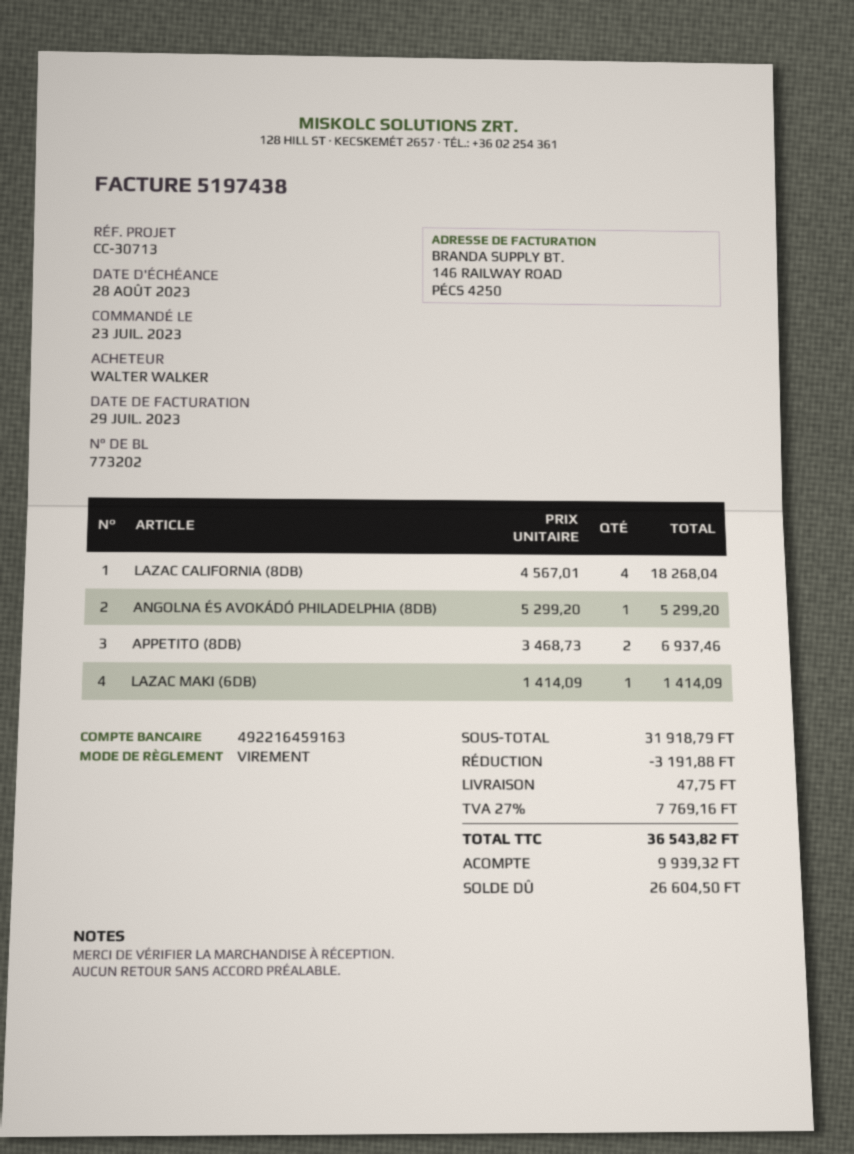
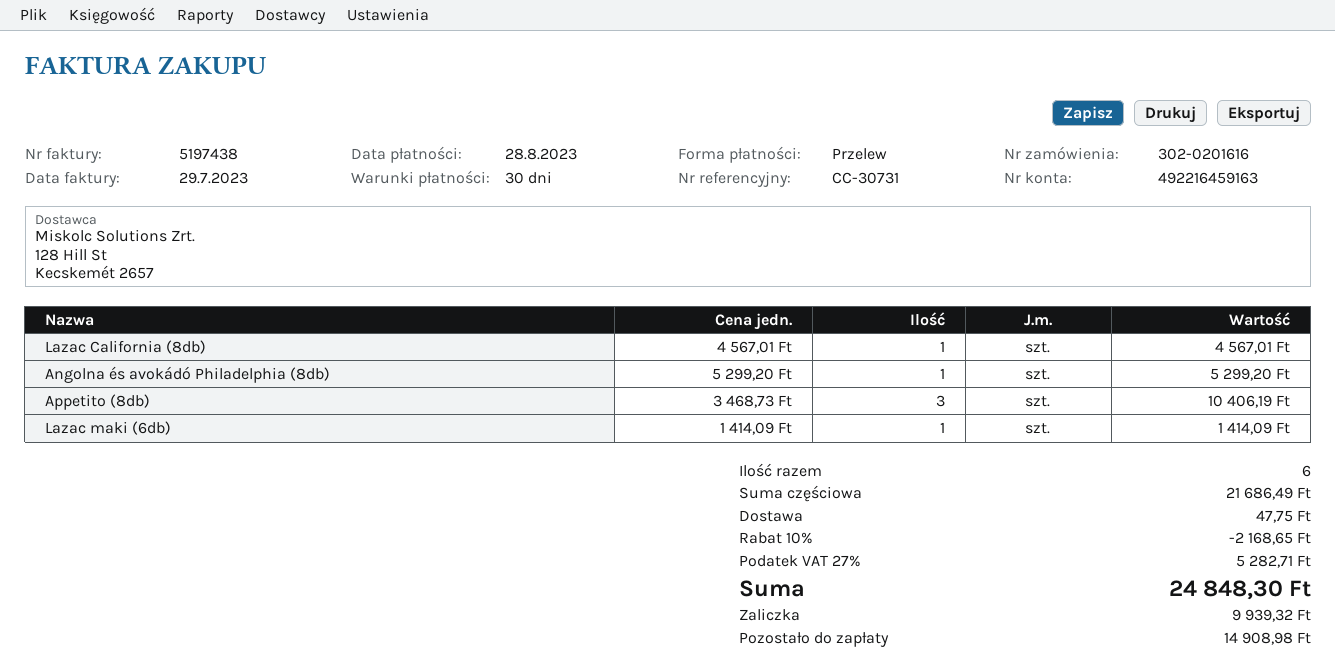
reference: CC-30713 -> CC-30731
LAZAC CALIFORNIA (8DB): 4 x 4567.01 = 18268.04 -> 1 x 4567.01 = 4567.01
APPETITO (8DB): 2 x 3468.73 = 6937.46 -> 3 x 3468.73 = 10406.19
subtotal: 31918.79 -> 21686.49
discount: 3191.88 -> 2168.65
tax: 27% = 7769.16 -> 27% = 5282.71
total: 36543.82 -> 24848.30
balance: 26604.50 -> 14908.98

